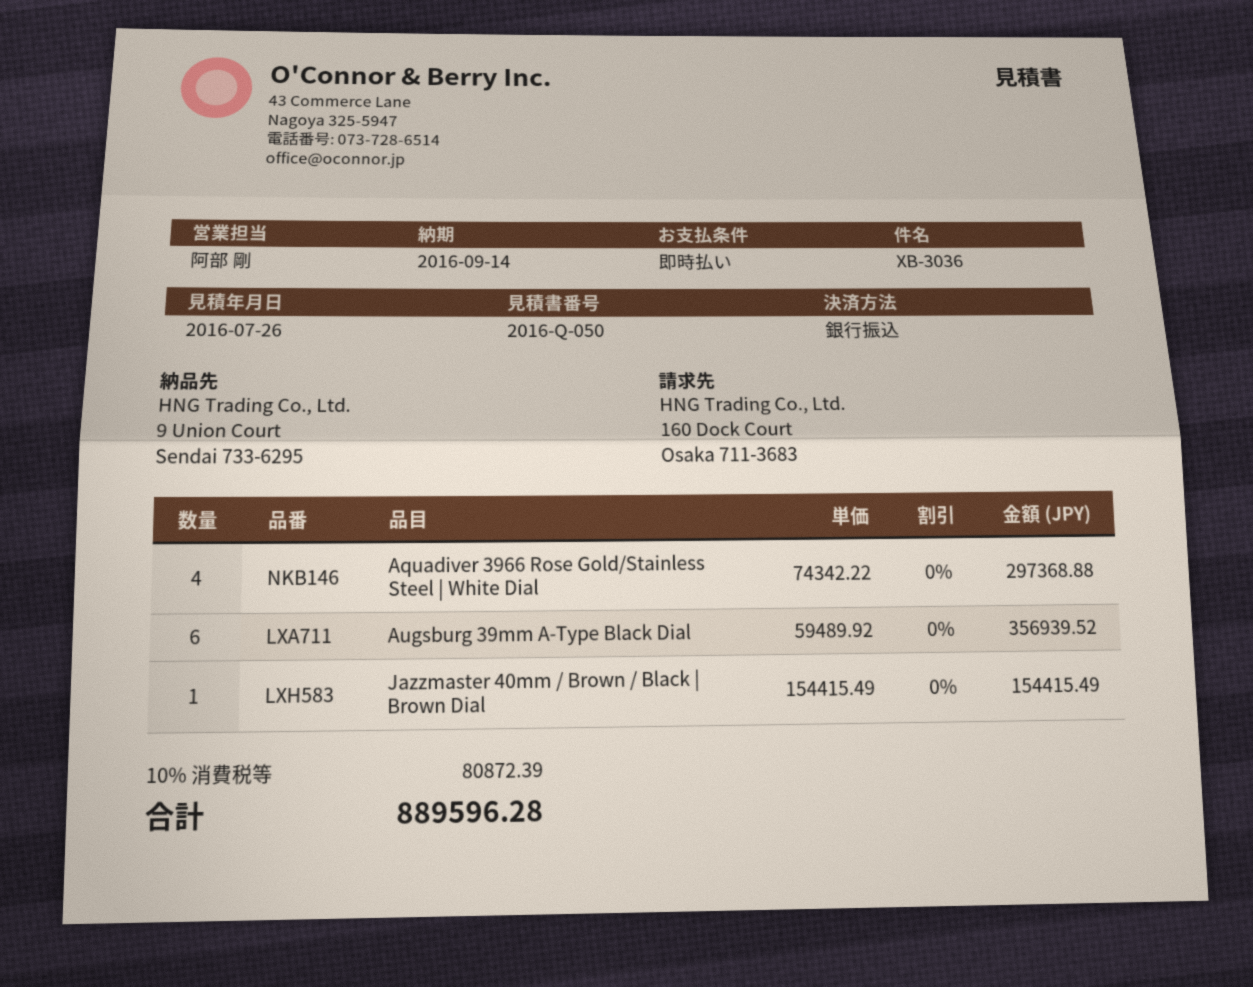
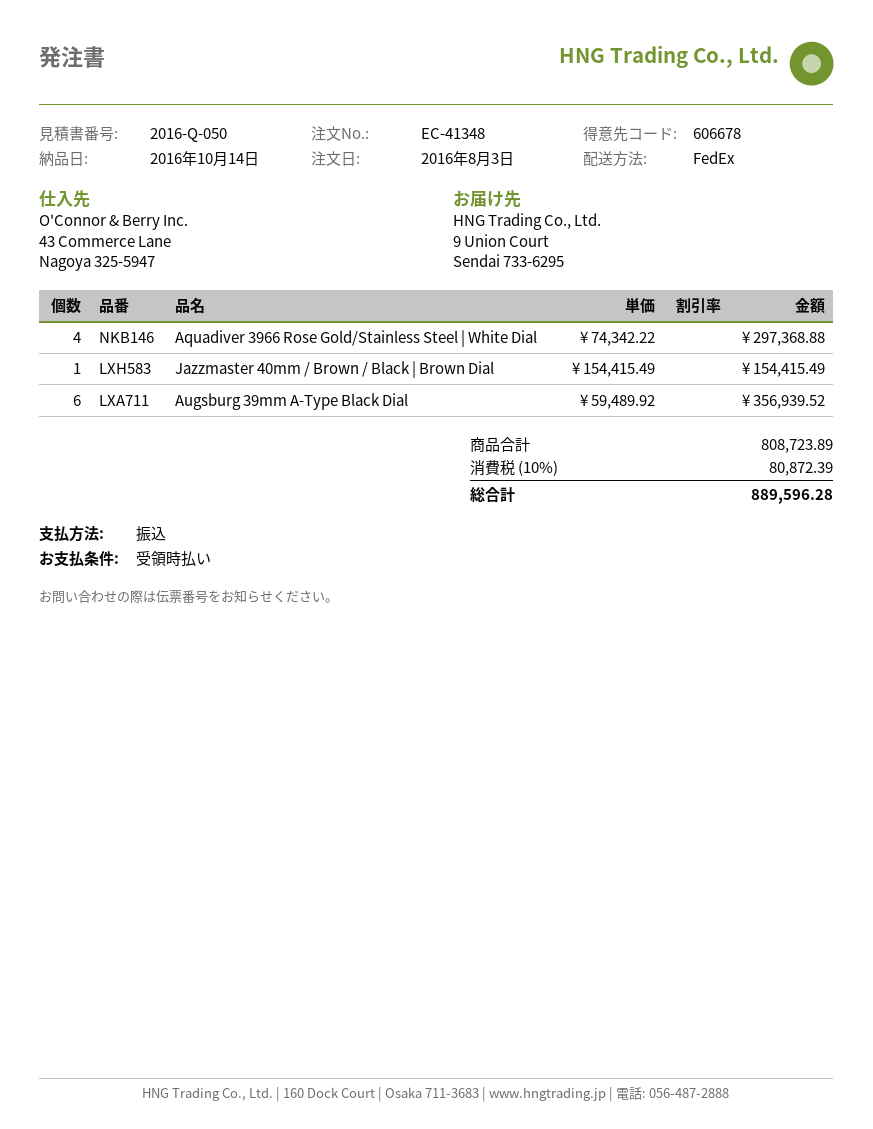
delivery date: 2016-09-14 -> 2016-10-14

